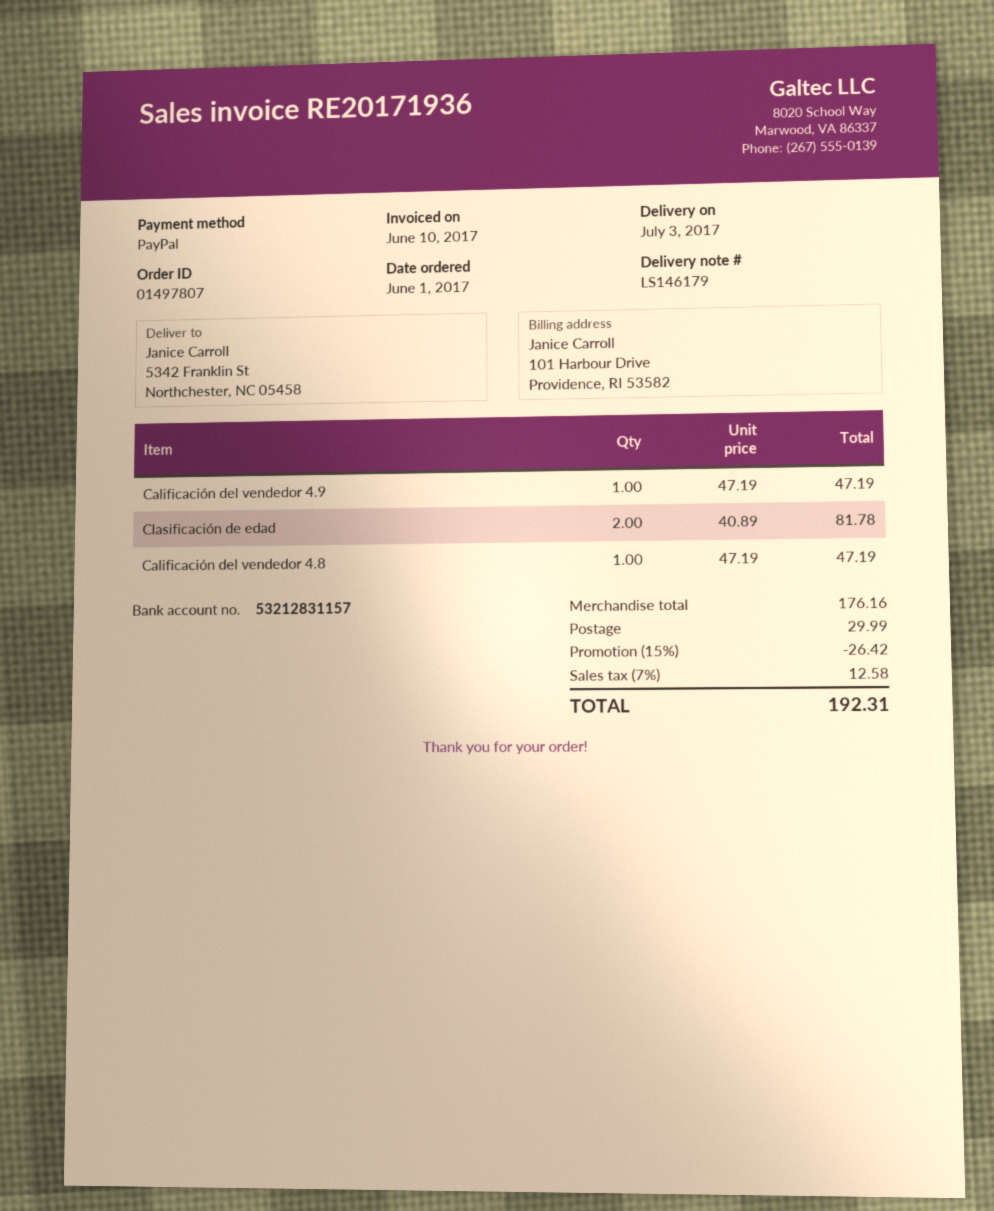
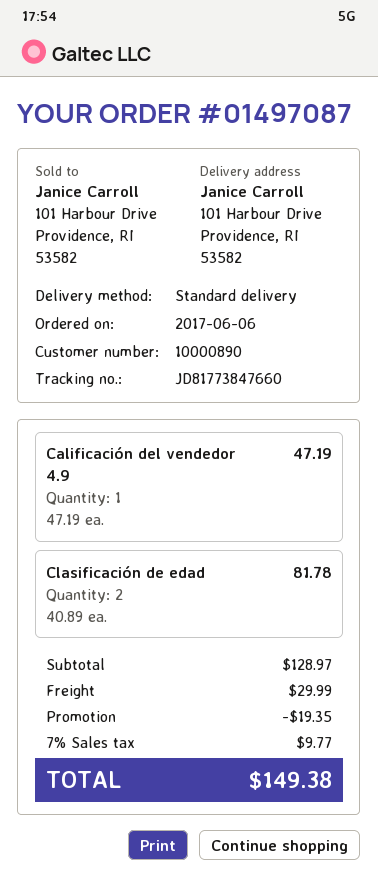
order number: 01497807 -> 01497087
order date: 2017-06-01 -> 2017-06-06
ship to: 5342 Franklin St, Northchester, NC 05458 -> 101 Harbour Drive, Providence, RI 53582
Calificación del vendedor 4.8: 1 x 47.19 = 47.19 -> none
subtotal: 176.16 -> 128.97
discount: 26.42 -> 19.35
tax: 7% = 12.58 -> 7% = 9.77
total: 192.31 -> 149.38

